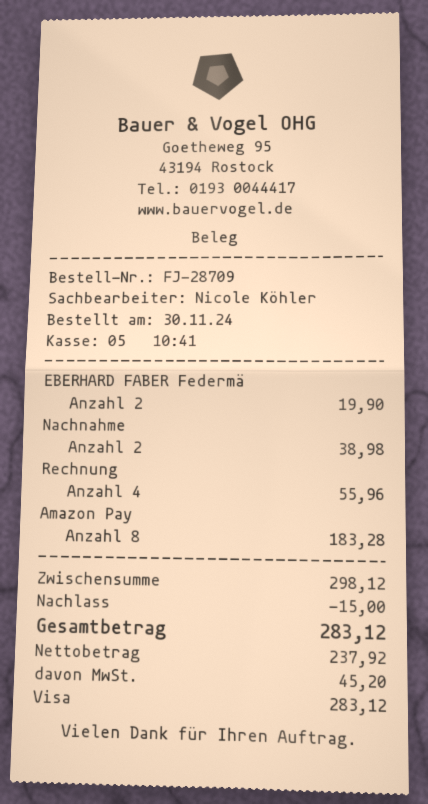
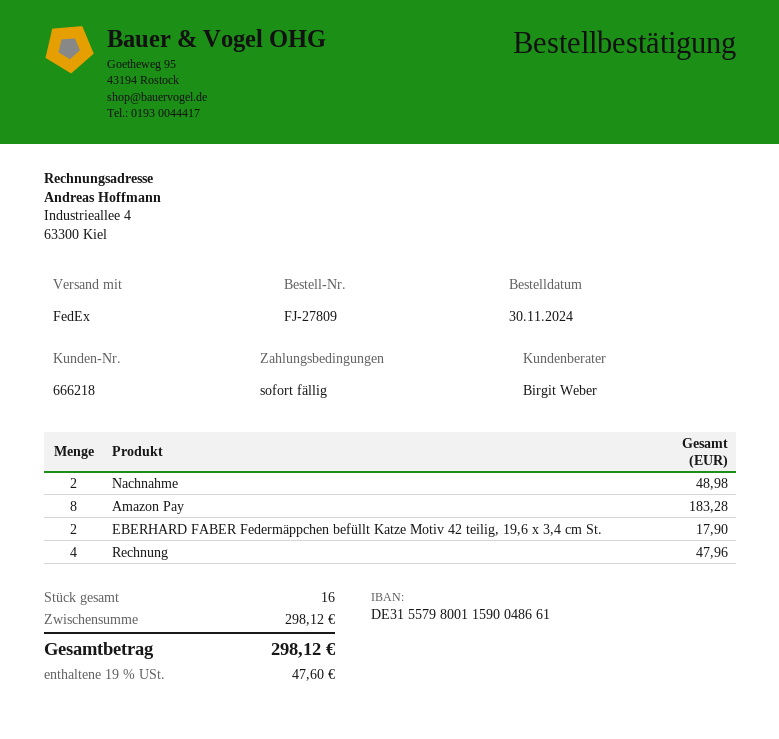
order number: FJ-28709 -> FJ-27809
sales rep: Nicole Köhler -> Birgit Weber
EBERHARD FABER Federmä: 2 for 19.90 -> 2 for 17.90
Nachnahme: 2 for 38.98 -> 2 for 48.98
Rechnung: 4 for 55.96 -> 4 for 47.96
discount: 15.00 -> none
tax: 45.20 -> 47.60
total: 283.12 -> 298.12

